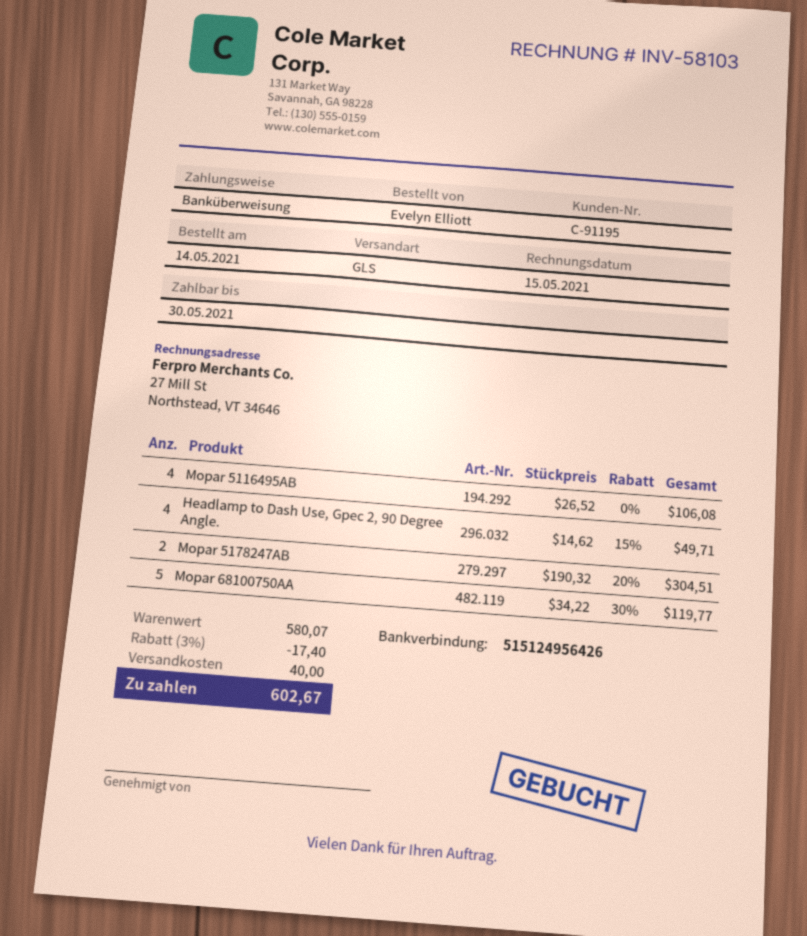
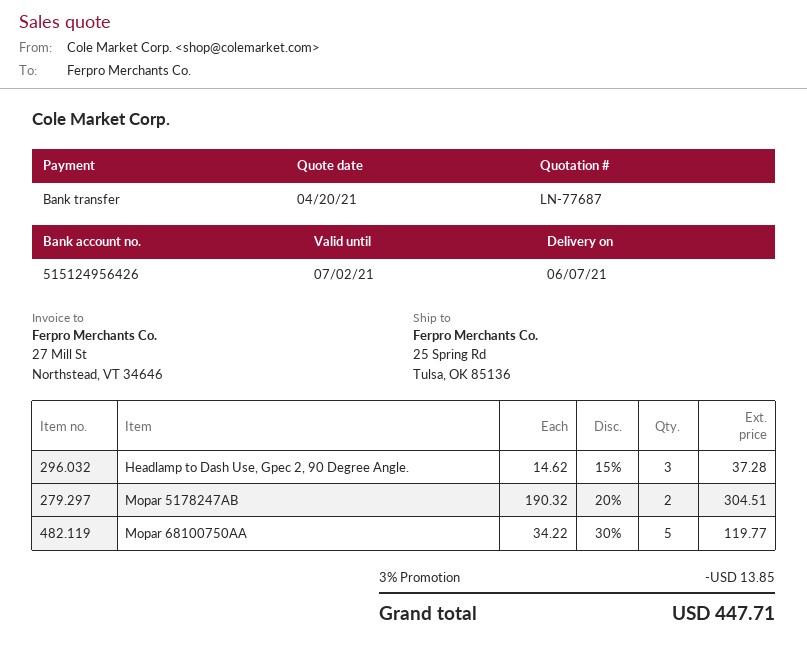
Mopar 5116495AB: 4 x 26.52 = 106.08 -> none
Headlamp to Dash Use, Gpec 2, 90 Degree Angle.: 4 x 14.62 - 15% = 49.71 -> 3 x 14.62 - 15% = 37.28
discount: 3% = 17.40 -> 3% = 13.85
shipping: 40.00 -> none
total: 602.67 -> 447.71

